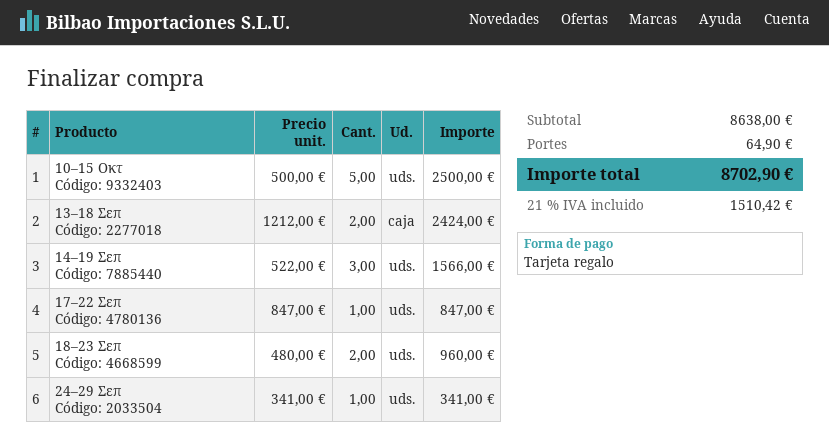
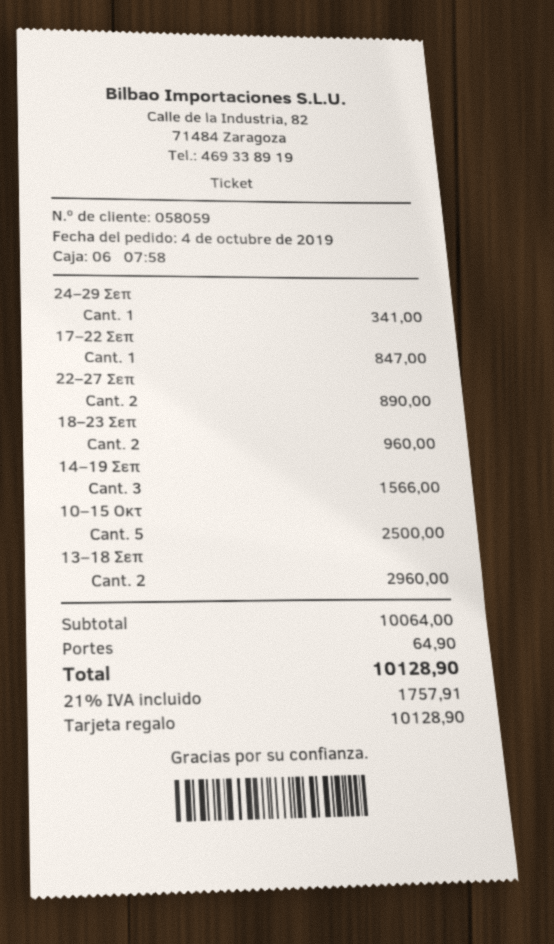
13–18 Σεπ: 2 for 2424.00 -> 2 for 2960.00
22–27 Σεπ: none -> 2 for 890.00
subtotal: 8638.00 -> 10064.00
tax: 21% = 1510.42 -> 21% = 1757.91
total: 8702.90 -> 10128.90

